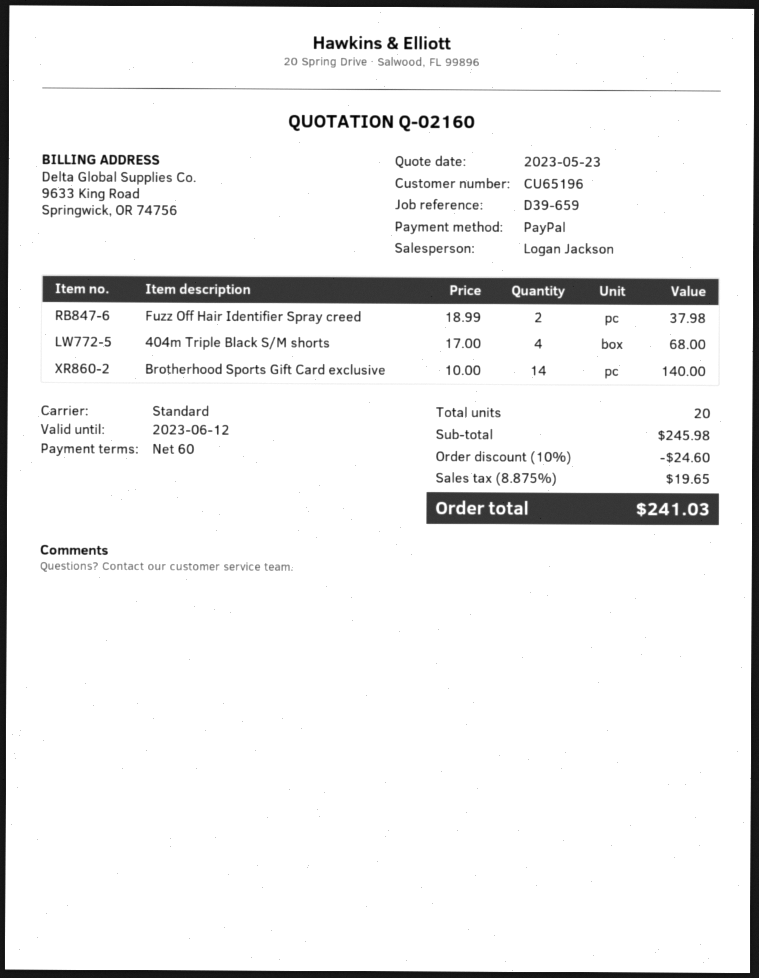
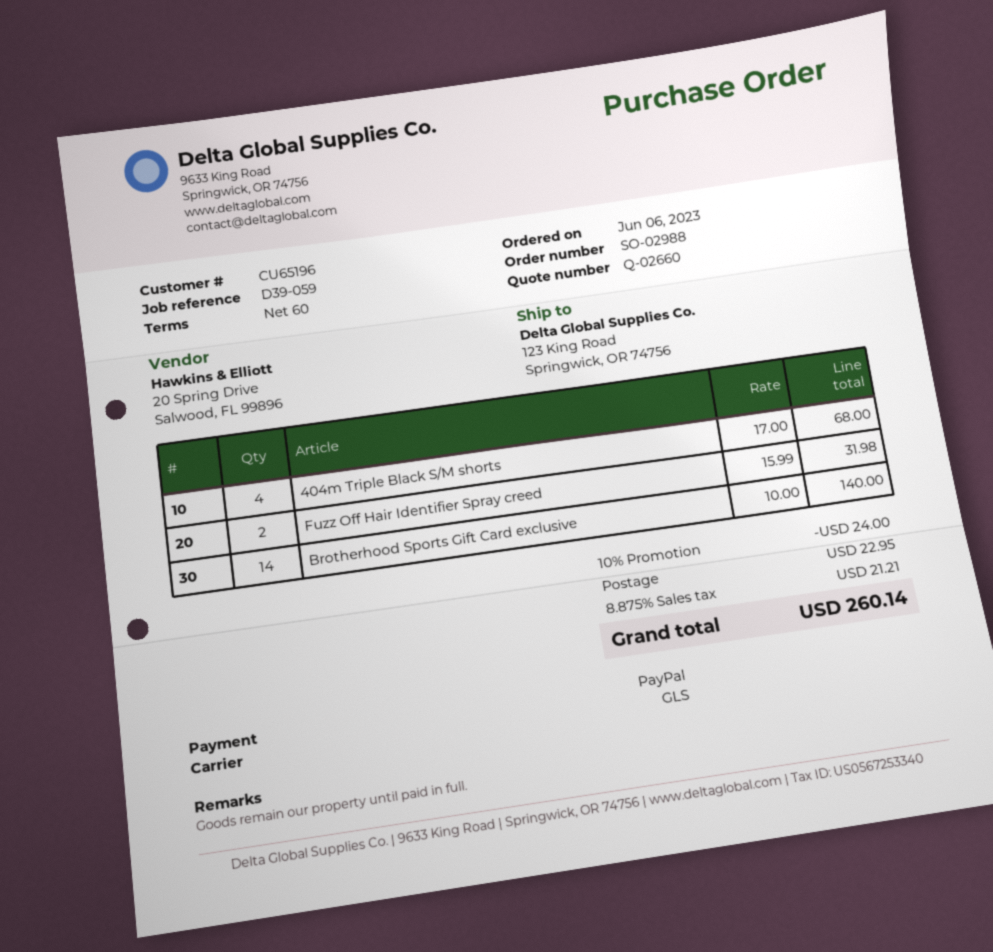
quote number: Q-02160 -> Q-02660
reference: D39-659 -> D39-059
shipping method: standard -> GLS
Fuzz Off Hair Identifier Spray creed: 2 x 18.99 = 37.98 -> 2 x 15.99 = 31.98
discount: 10% = 24.60 -> 10% = 24.00
shipping: none -> 22.95
tax: 8.875% = 19.65 -> 8.875% = 21.21
total: 241.03 -> 260.14

